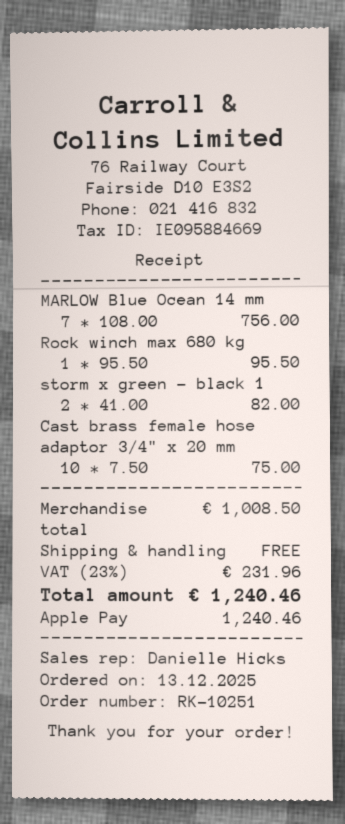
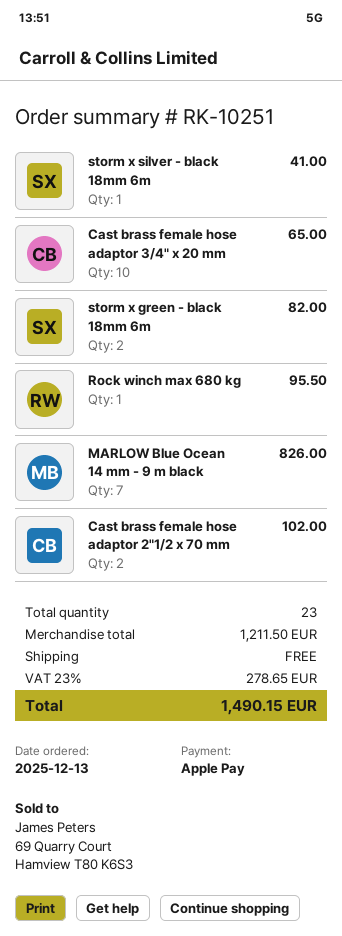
MARLOW Blue Ocean 14 mm: 7 for 756.00 -> 7 for 826.00
Cast brass female hose adaptor 3/4" x 20 mm: 10 for 75.00 -> 10 for 65.00
storm x silver - black 18mm 6m: none -> 1 for 41.00
Cast brass female hose adaptor 2"1/2 x 70 mm: none -> 2 for 102.00
subtotal: 1008.50 -> 1211.50
tax: 23% = 231.96 -> 23% = 278.65
total: 1240.46 -> 1490.15

